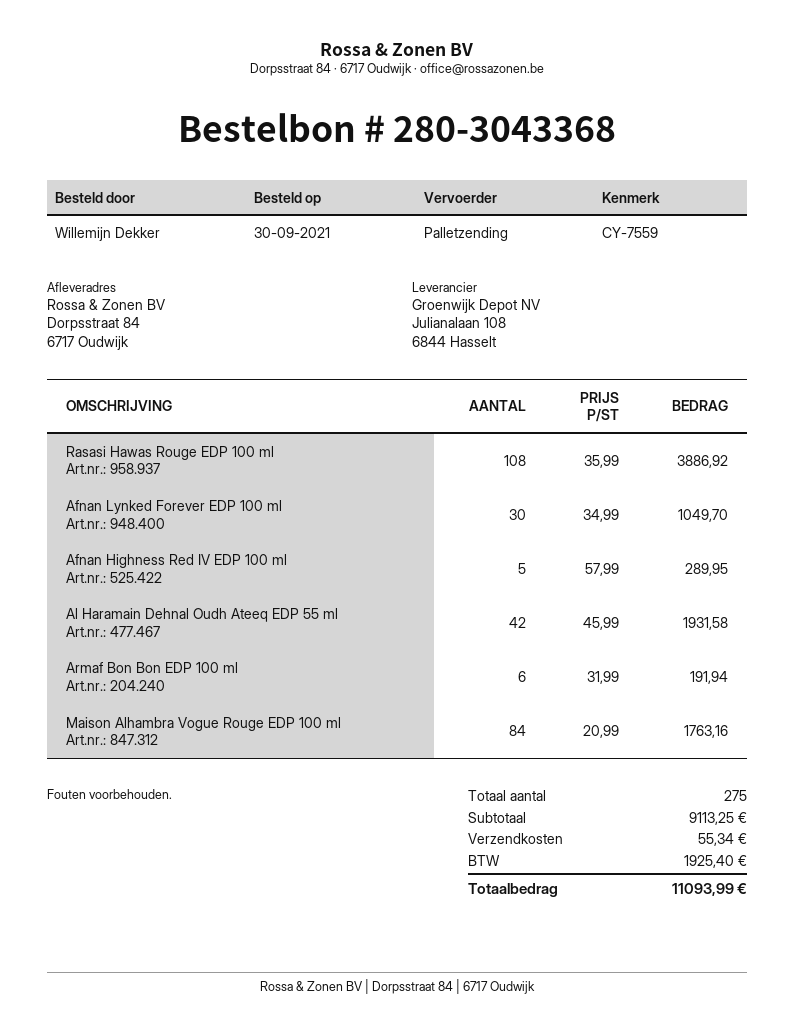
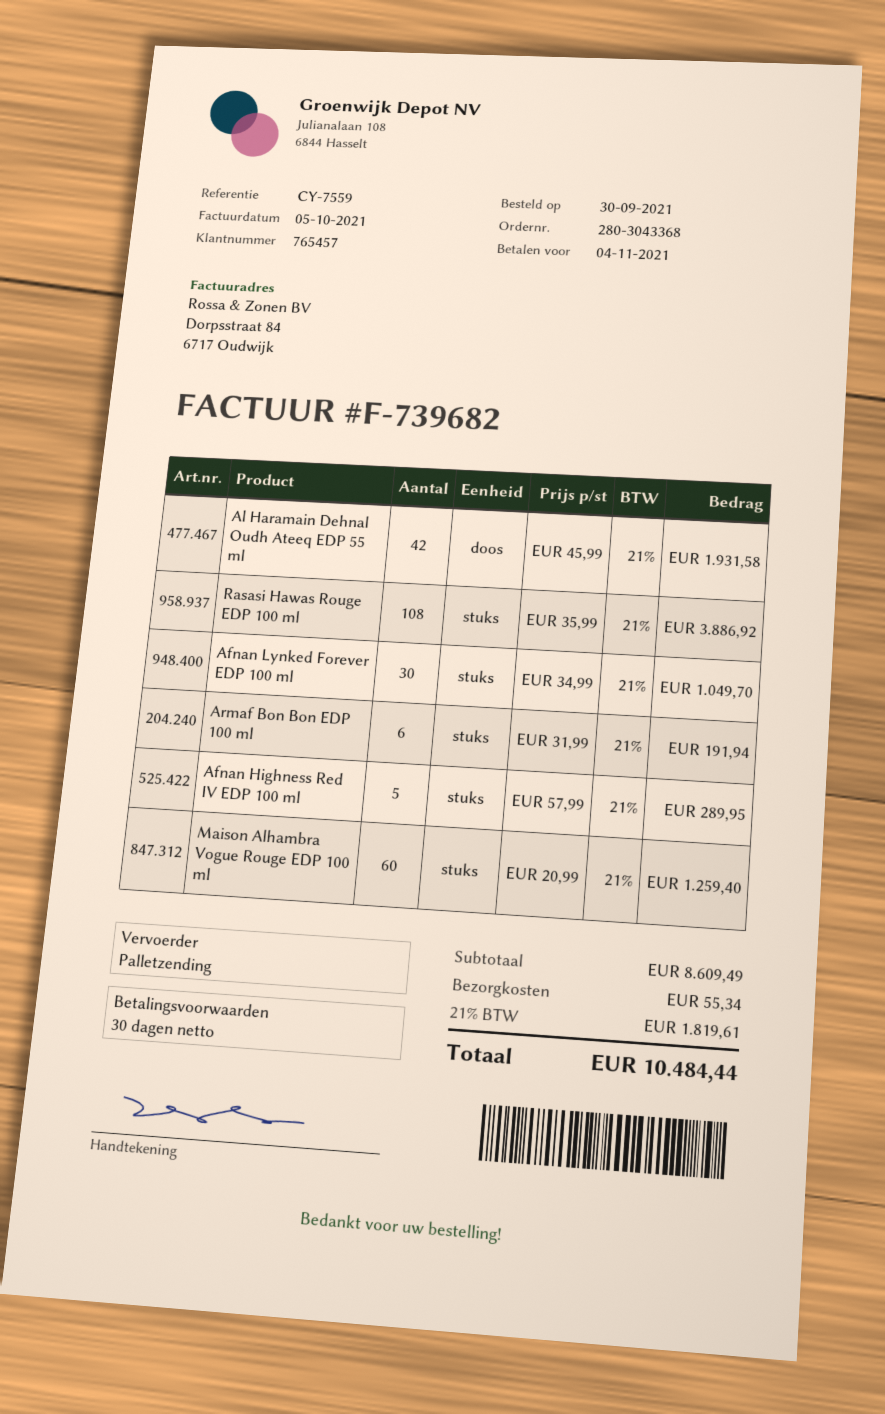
Maison Alhambra Vogue Rouge EDP 100 ml: 84 x 20.99 = 1763.16 -> 60 x 20.99 = 1259.40
subtotal: 9113.25 -> 8609.49
tax: 1925.40 -> 1819.61
total: 11093.99 -> 10484.44

